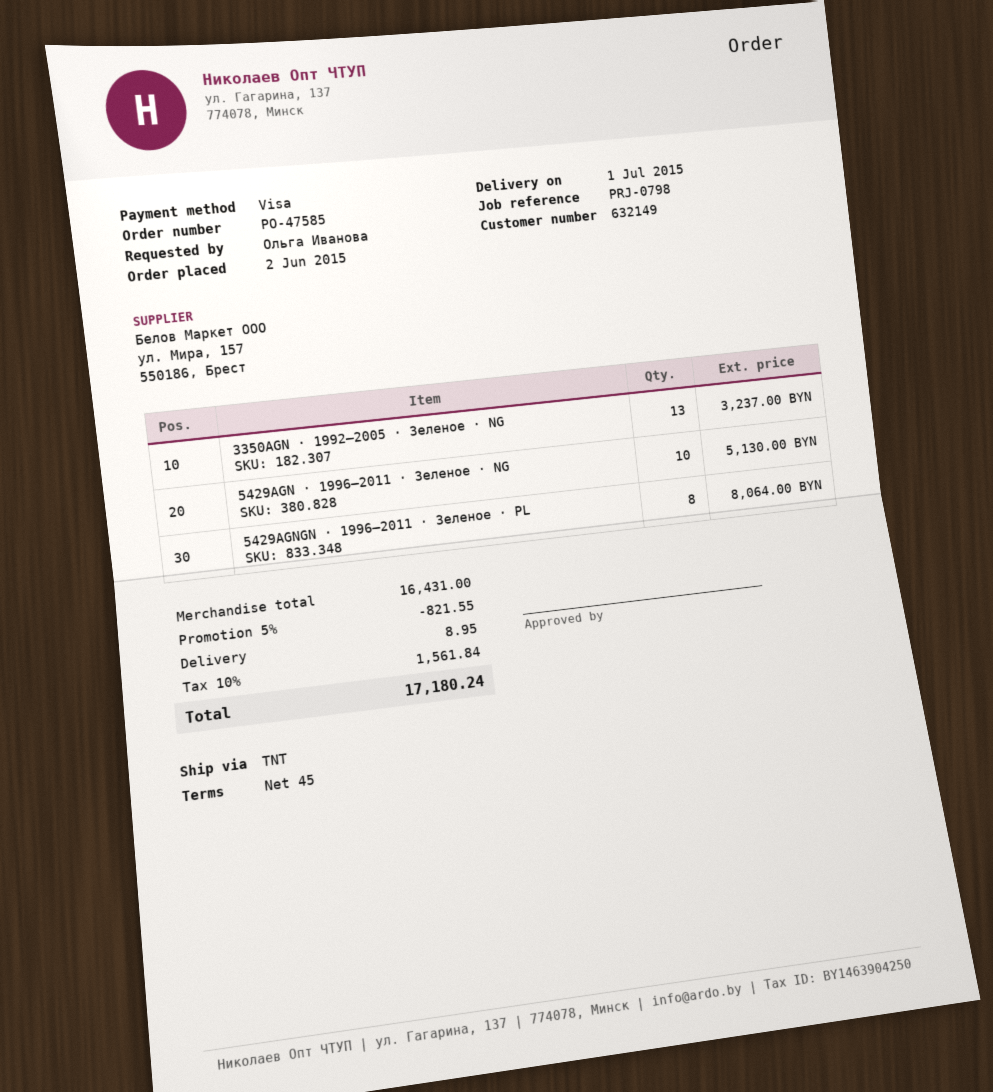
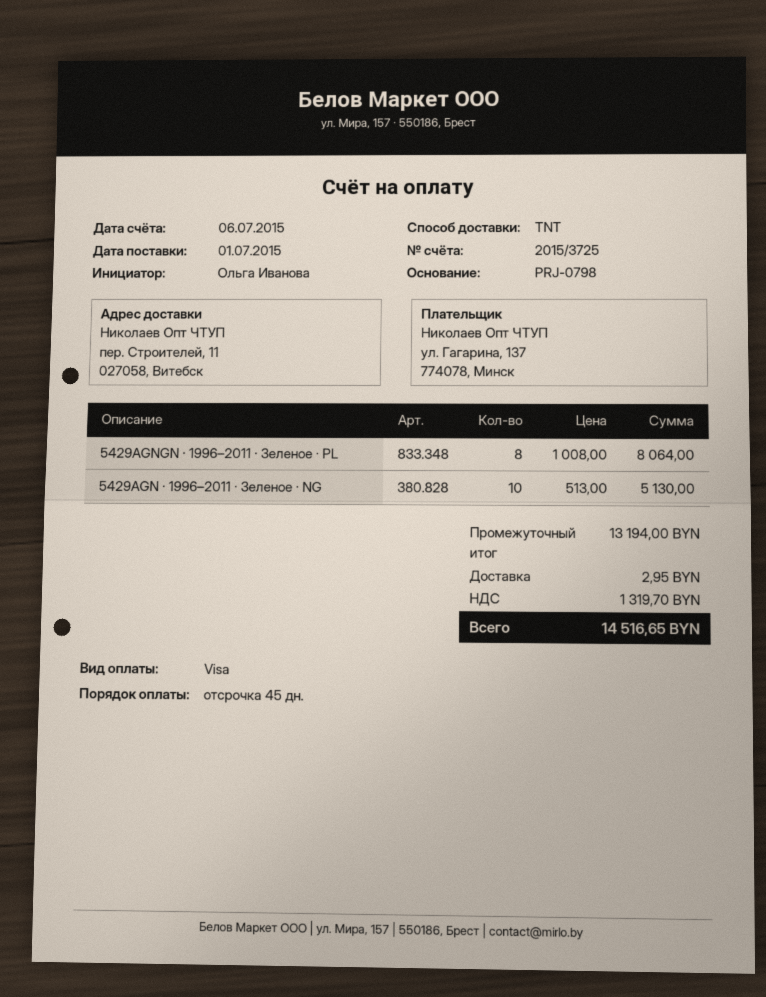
3350AGN · 1992–2005 · Зеленое · NG: 13 for 3237.00 -> none
subtotal: 16431.00 -> 13194.00
discount: 5% = 821.55 -> none
shipping: 8.95 -> 2.95
tax: 1561.84 -> 1319.70
total: 17180.24 -> 14516.65

